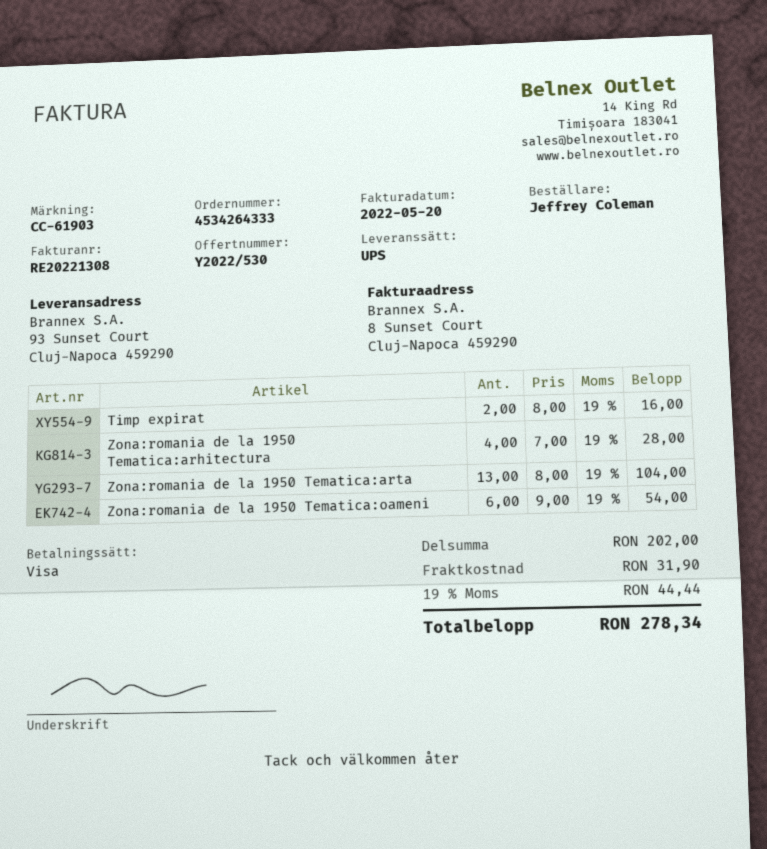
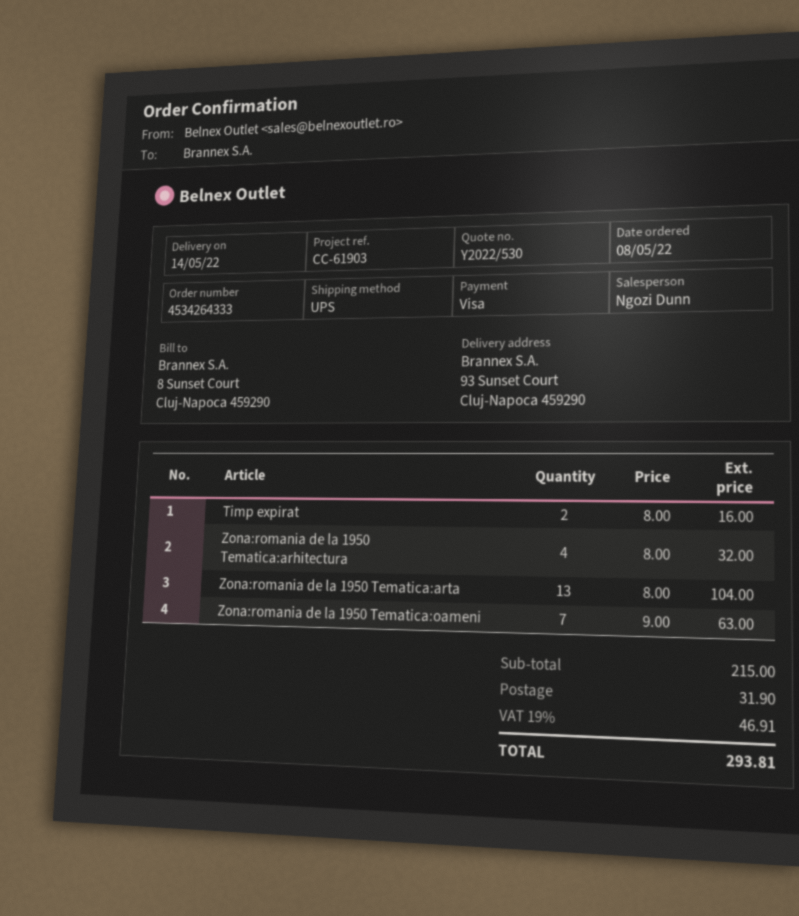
Zona:romania de la 1950 Tematica:arhitectura: 4 x 7.00 = 28.00 -> 4 x 8.00 = 32.00
Zona:romania de la 1950 Tematica:oameni: 6 x 9.00 = 54.00 -> 7 x 9.00 = 63.00
subtotal: 202.00 -> 215.00
tax: 19% = 44.44 -> 19% = 46.91
total: 278.34 -> 293.81

